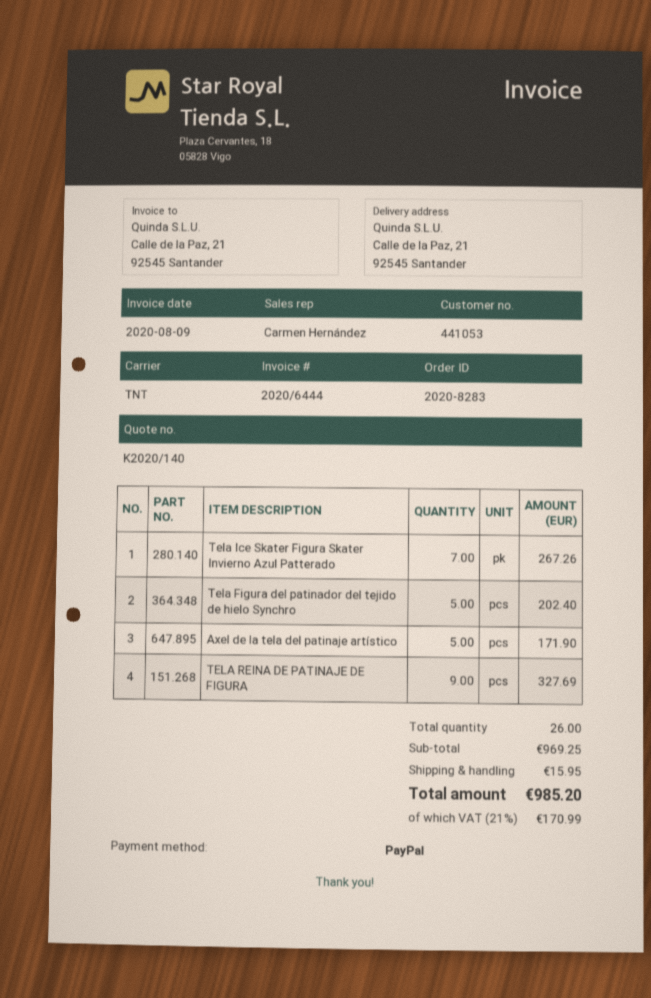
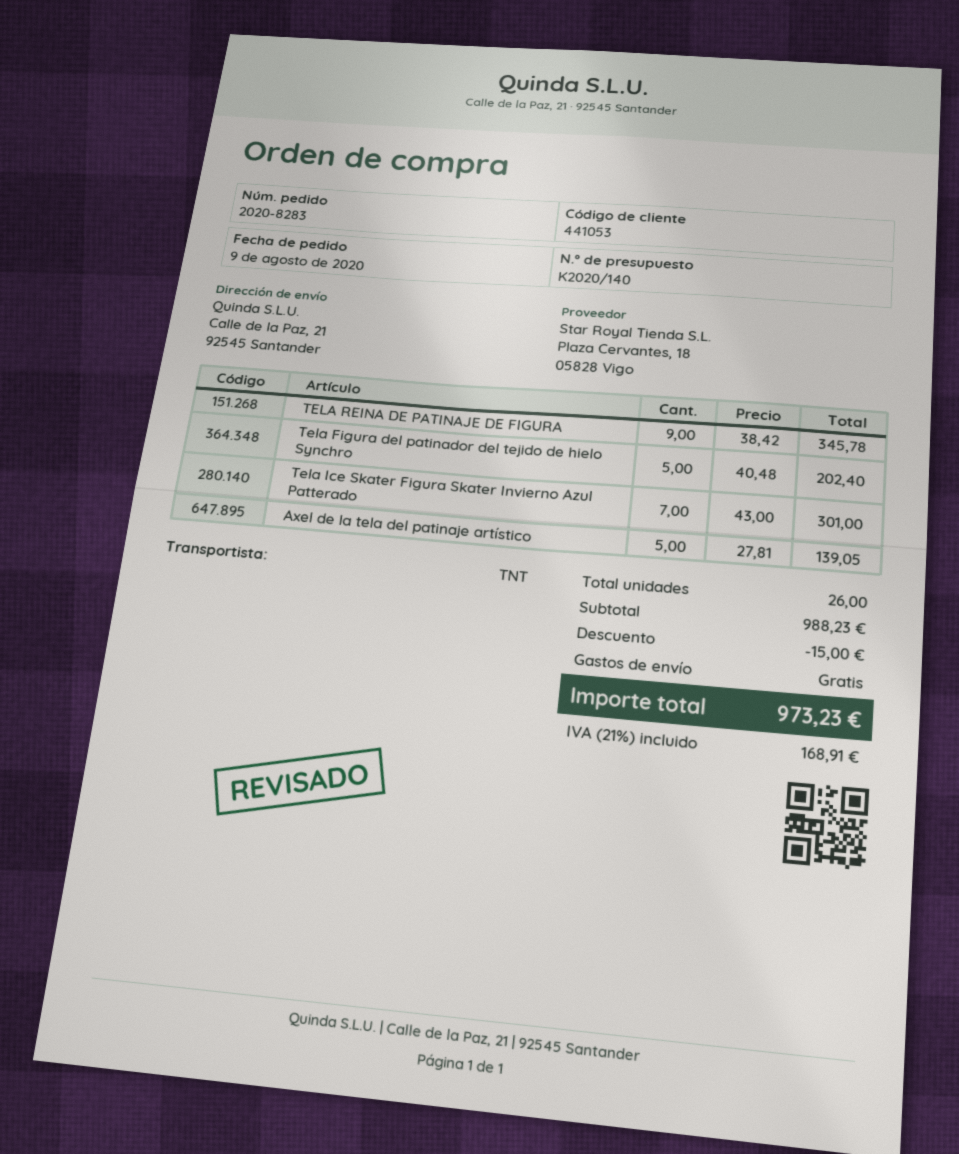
Tela Ice Skater Figura Skater Invierno Azul Patterado: 7 for 267.26 -> 7 for 301.00
Axel de la tela del patinaje artístico: 5 for 171.90 -> 5 for 139.05
TELA REINA DE PATINAJE DE FIGURA: 9 for 327.69 -> 9 for 345.78
subtotal: 969.25 -> 988.23
discount: none -> 15.00
shipping: 15.95 -> 0.00
tax: 21% = 170.99 -> 21% = 168.91
total: 985.20 -> 973.23

